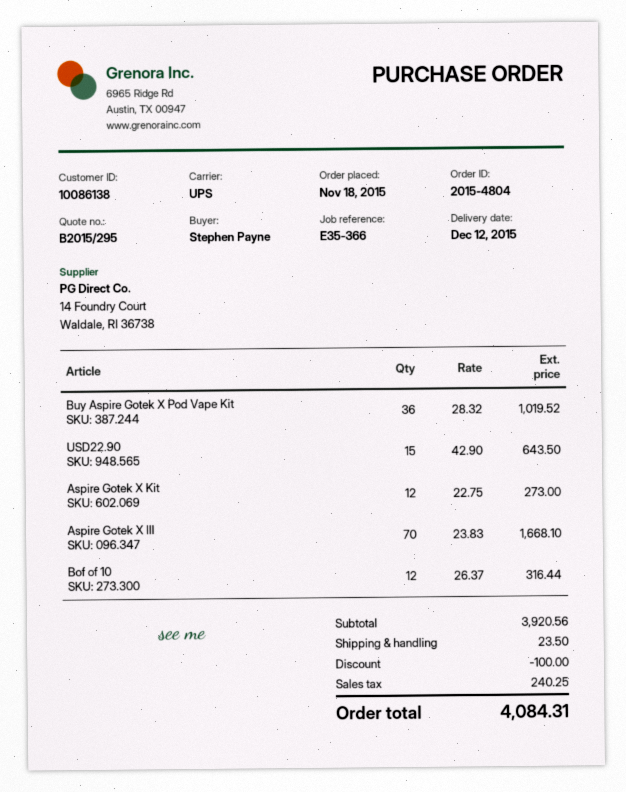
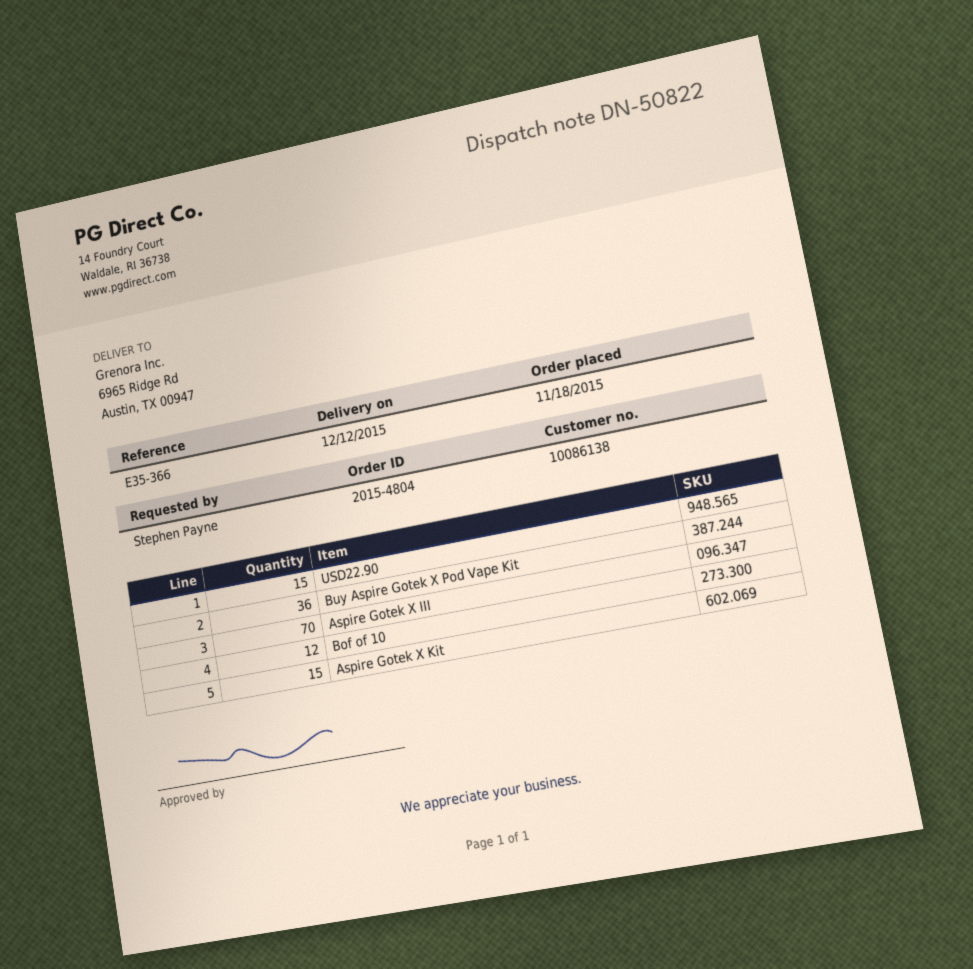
Aspire Gotek X Kit: 12 -> 15

